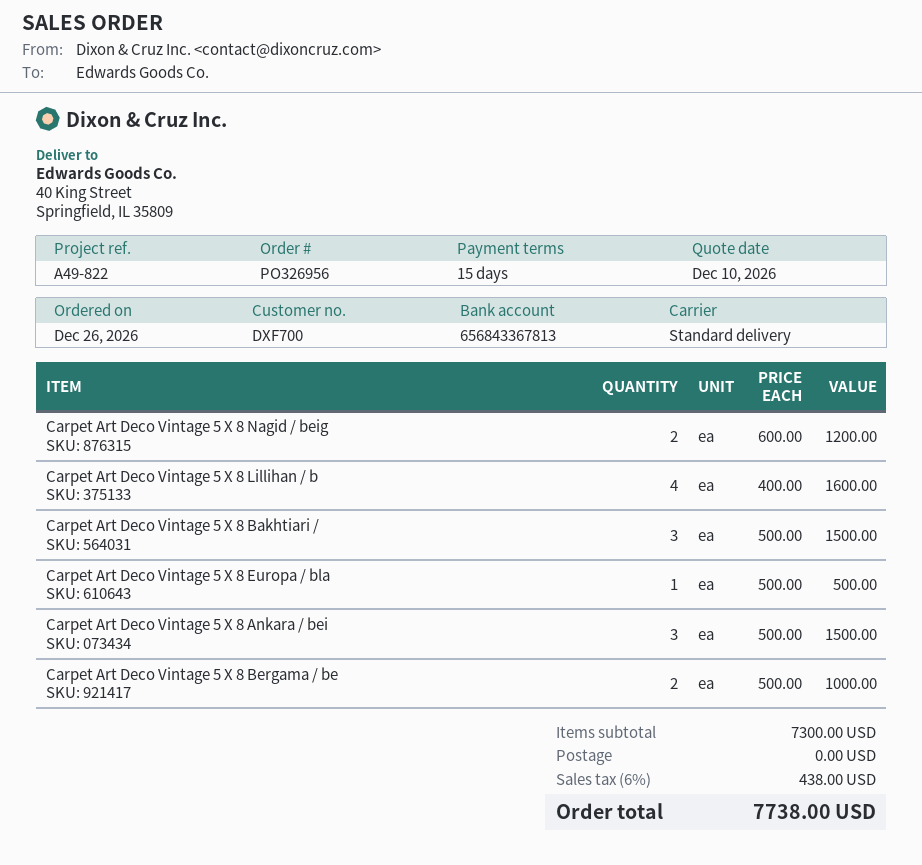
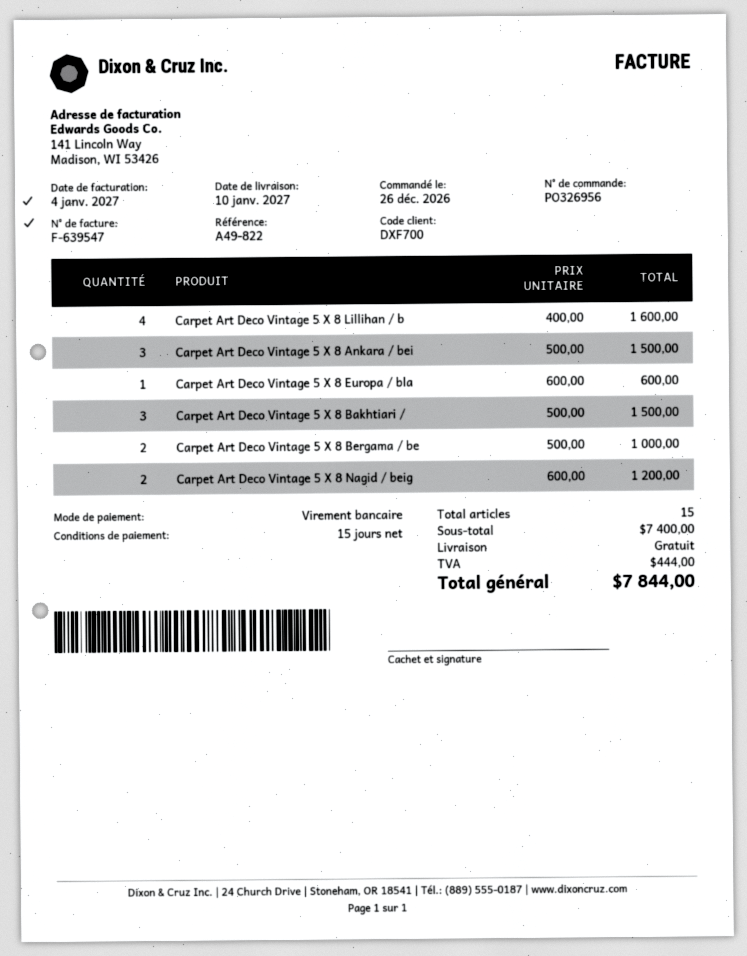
Carpet Art Deco Vintage 5 X 8 Europa / bla: 1 x 500.00 = 500.00 -> 1 x 600.00 = 600.00
subtotal: 7300.00 -> 7400.00
tax: 438.00 -> 444.00
total: 7738.00 -> 7844.00

